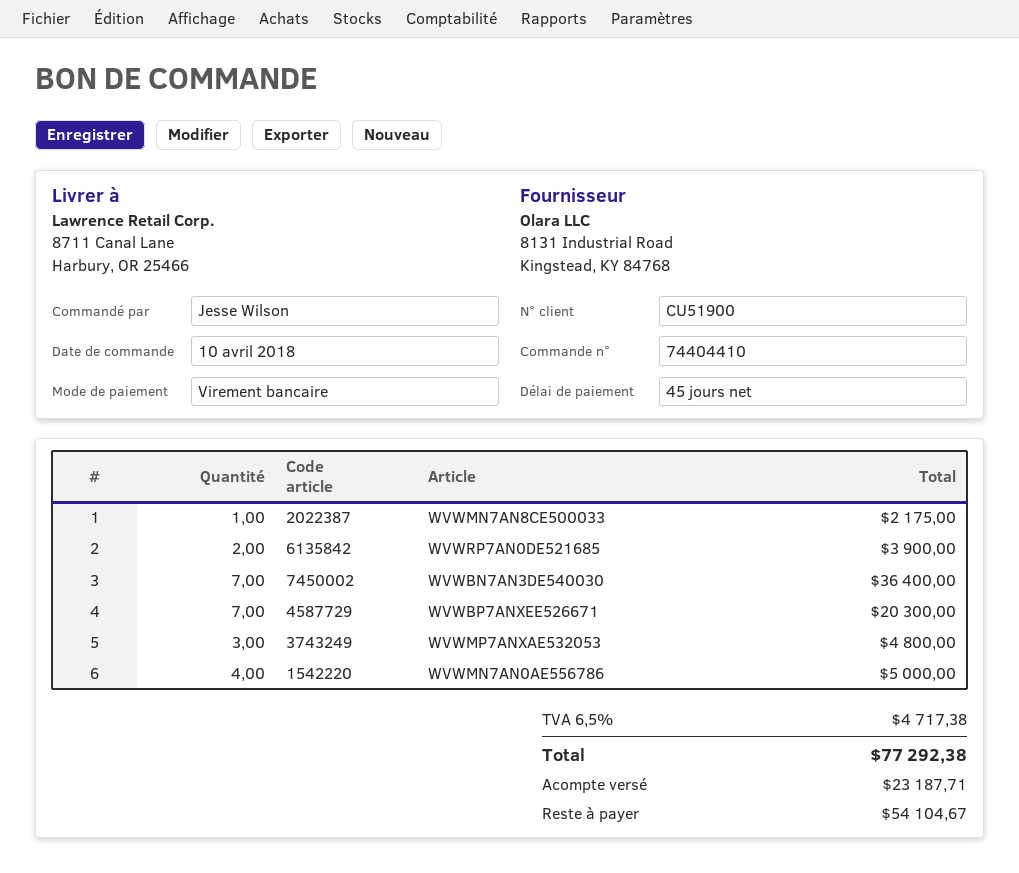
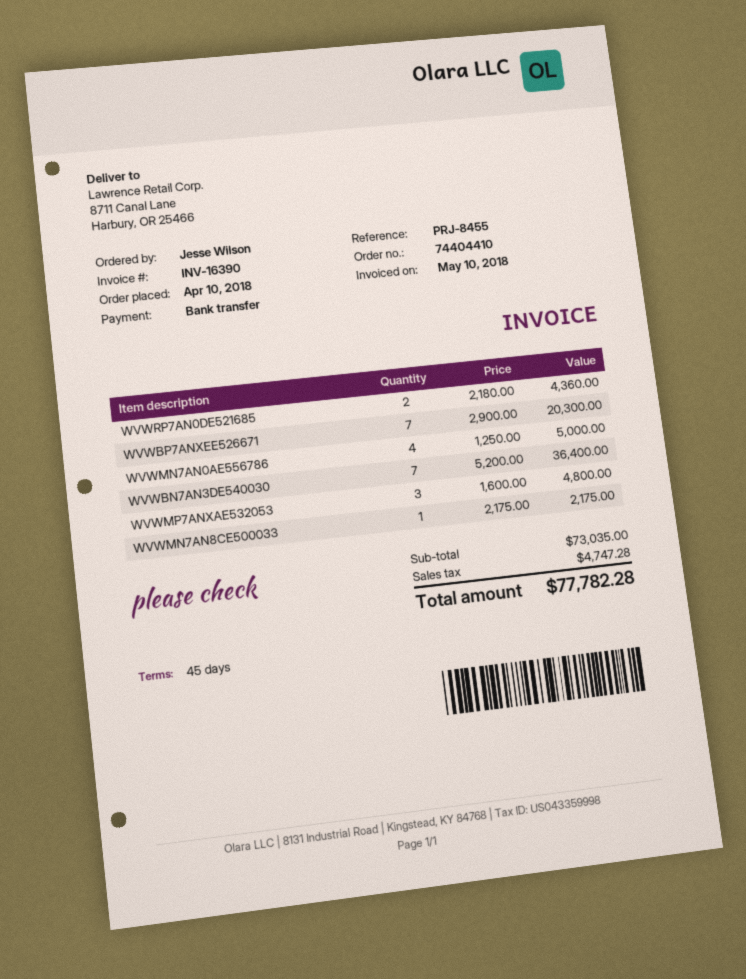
WVWRP7AN0DE521685: 2 for 3900.00 -> 2 for 4360.00
tax: 4717.38 -> 4747.28
total: 77292.38 -> 77782.28

